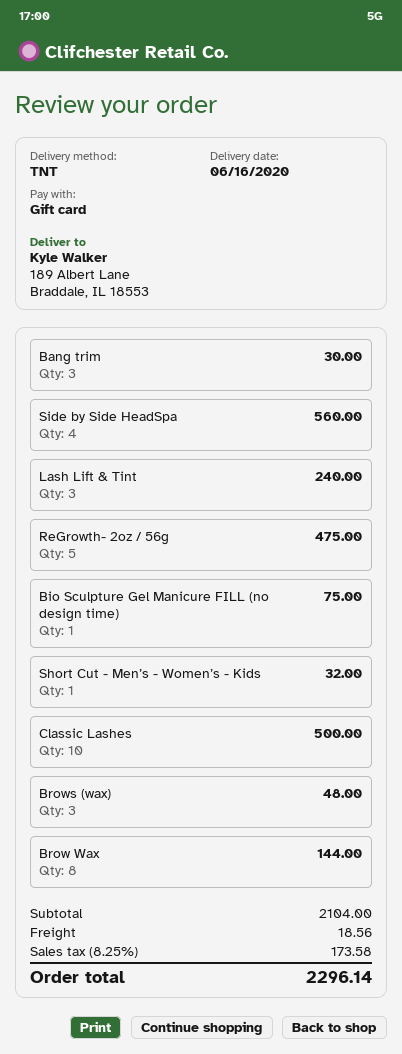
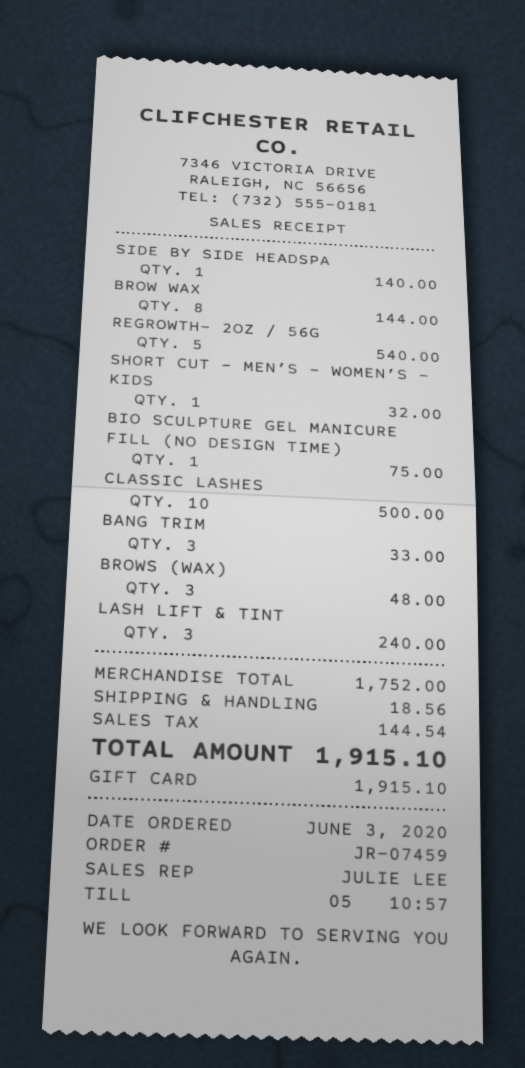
Bang trim: 3 for 30.00 -> 3 for 33.00
Side by Side HeadSpa: 4 for 560.00 -> 1 for 140.00
ReGrowth- 2oz / 56g: 5 for 475.00 -> 5 for 540.00
subtotal: 2104.00 -> 1752.00
tax: 173.58 -> 144.54
total: 2296.14 -> 1915.10

